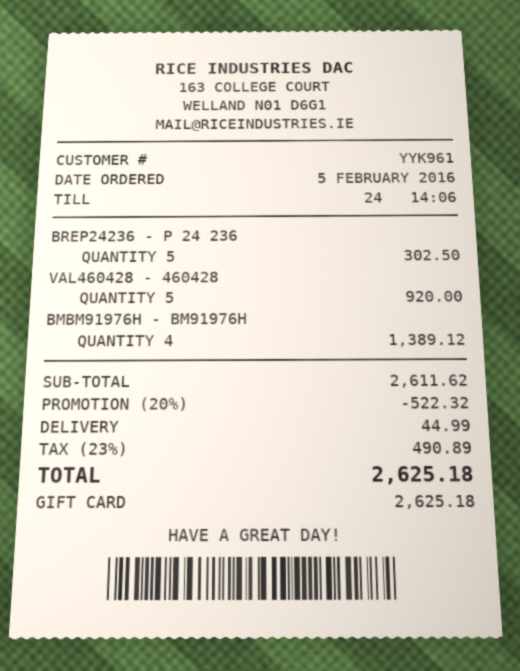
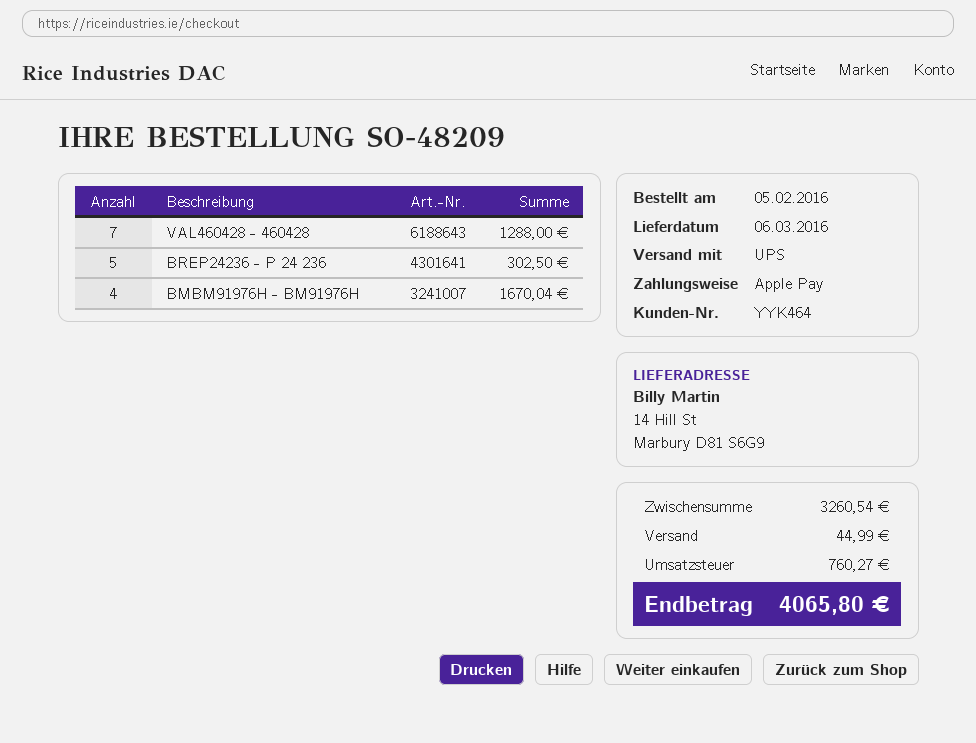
customer number: YYK961 -> YYK464
payment method: gift card -> Apple Pay
VAL460428 - 460428: 5 for 920.00 -> 7 for 1288.00
BMBM91976H - BM91976H: 4 for 1389.12 -> 4 for 1670.04
subtotal: 2611.62 -> 3260.54
discount: 20% = 522.32 -> none
tax: 490.89 -> 760.27
total: 2625.18 -> 4065.80

